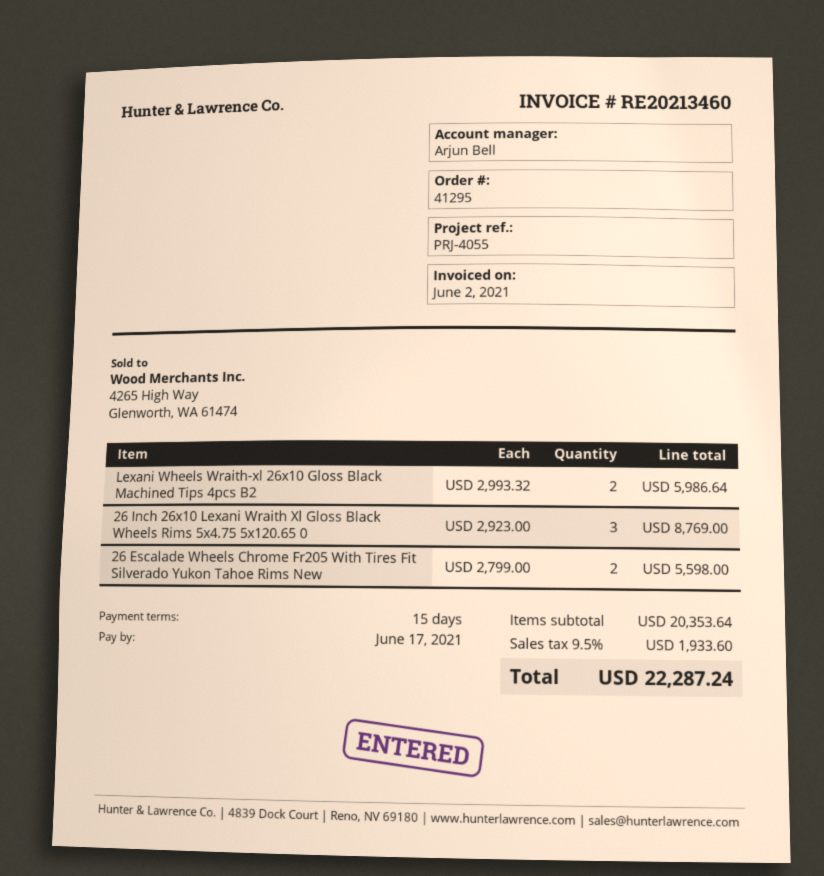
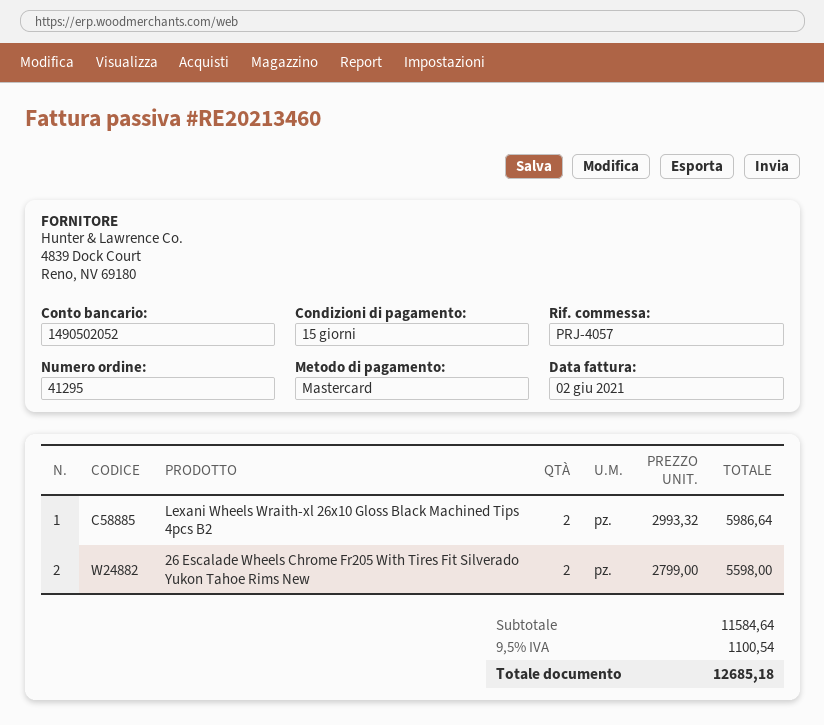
reference: PRJ-4055 -> PRJ-4057
26 Inch 26x10 Lexani Wraith Xl Gloss Black Wheels Rims 5x4.75 5x120.65 0: 3 x 2923.00 = 8769.00 -> none
subtotal: 20353.64 -> 11584.64
tax: 9.5% = 1933.60 -> 9.5% = 1100.54
total: 22287.24 -> 12685.18

